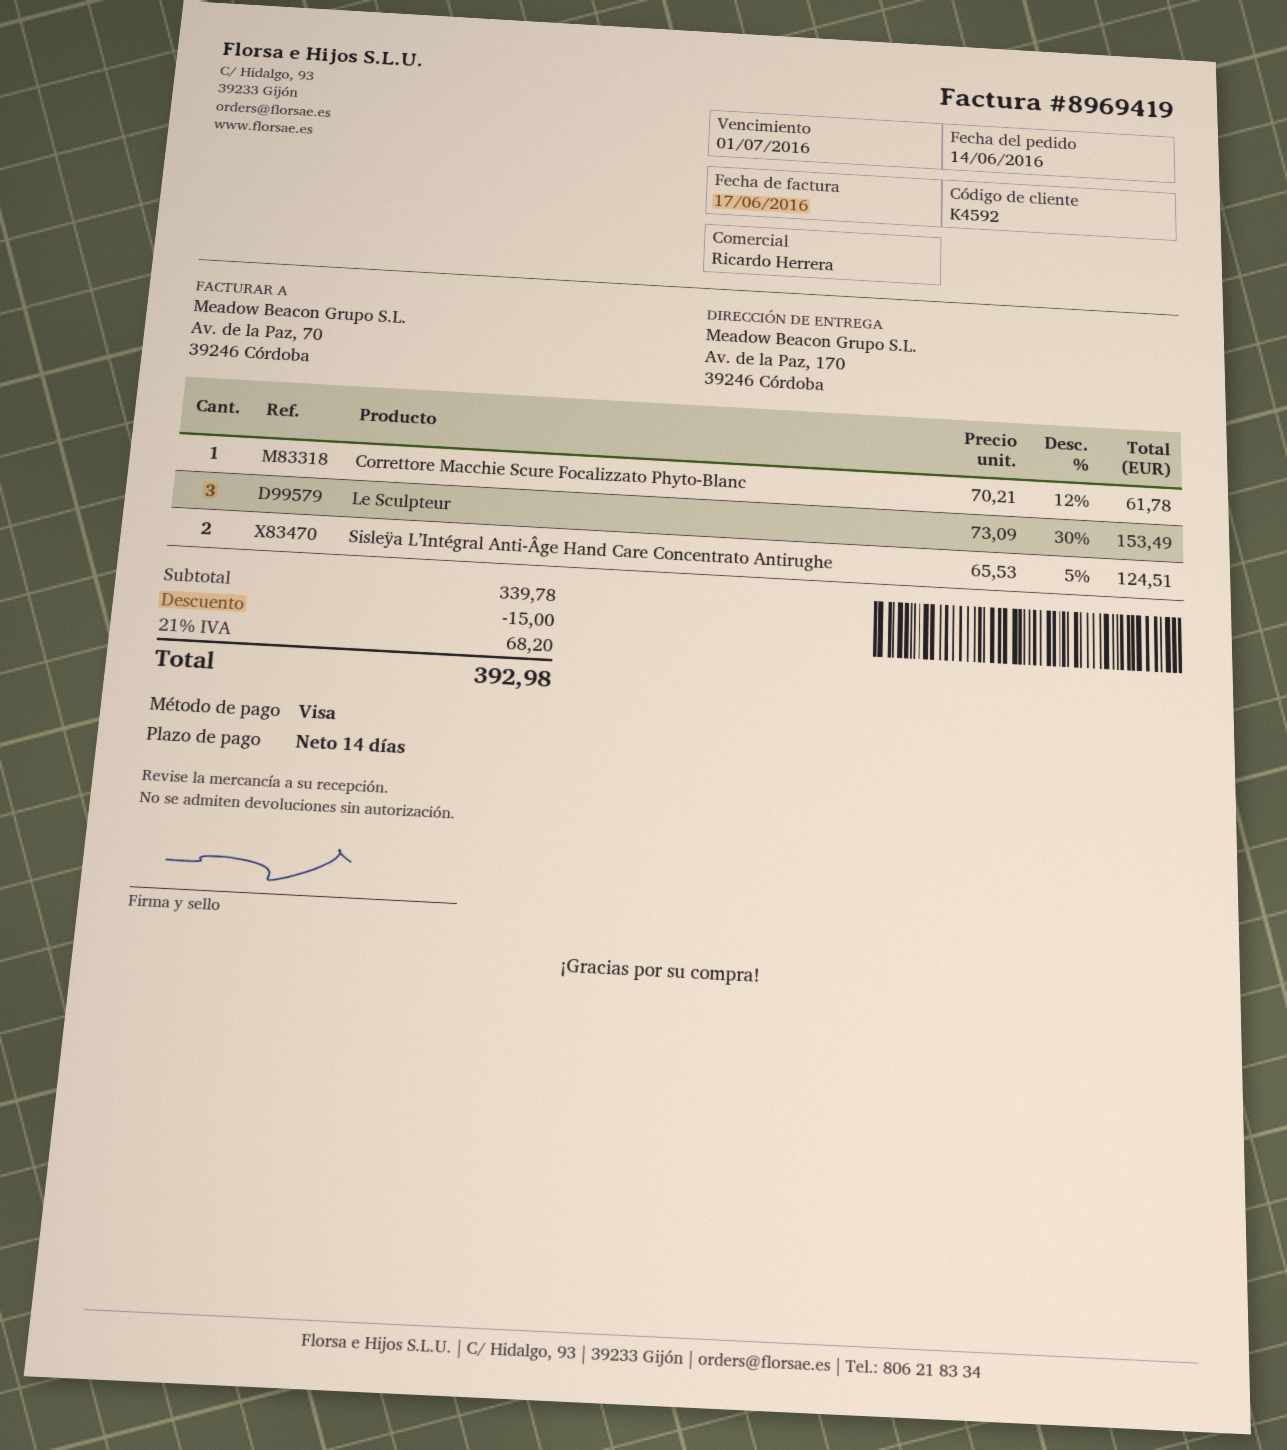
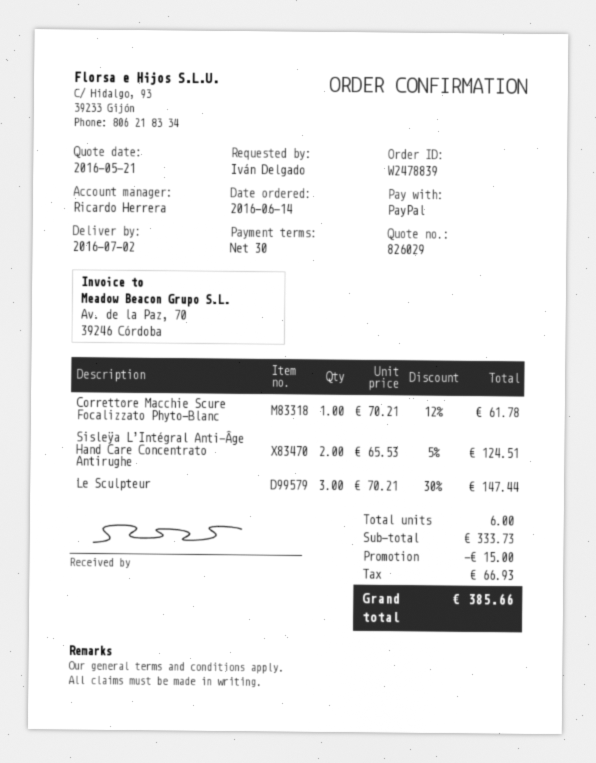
payment terms: 14 days -> 30 days
payment method: Visa -> PayPal
Le Sculpteur: 3 x 73.09 - 30% = 153.49 -> 3 x 70.21 - 30% = 147.44
subtotal: 339.78 -> 333.73
tax: 68.20 -> 66.93
total: 392.98 -> 385.66

